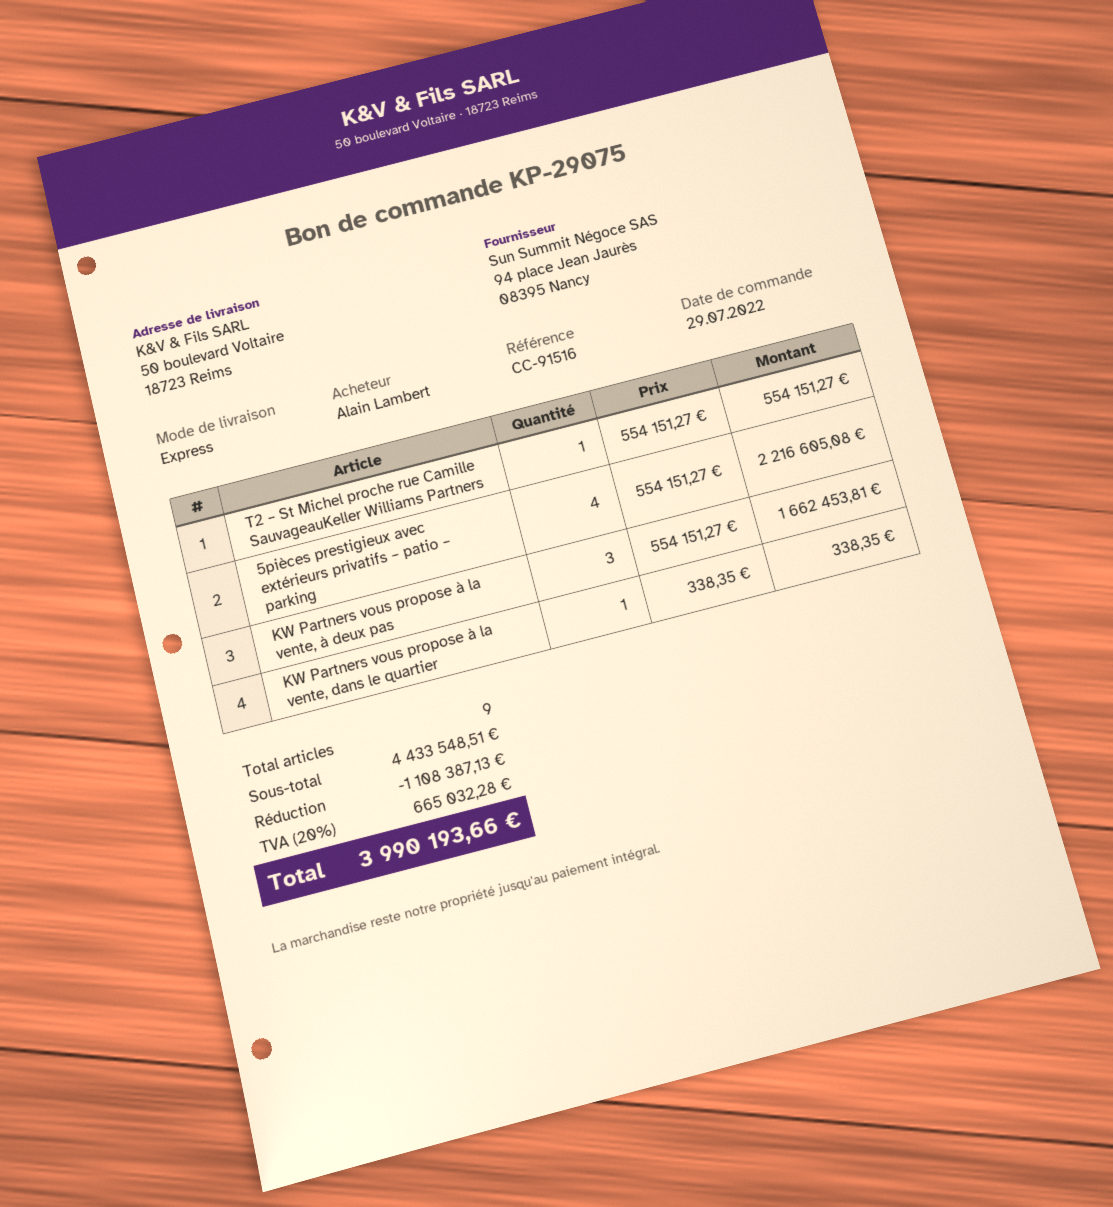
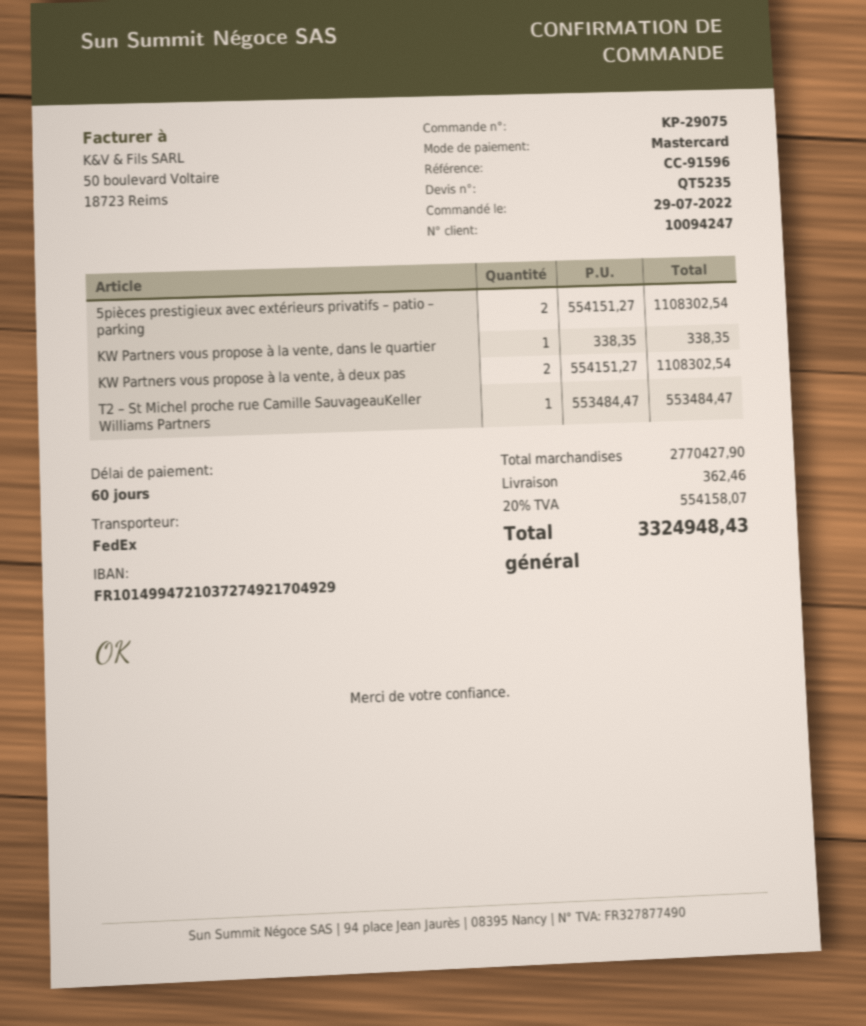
reference: CC-91516 -> CC-91596
shipping method: express -> FedEx
T2 – St Michel proche rue Camille SauvageauKeller Williams Partners: 1 x 554151.27 = 554151.27 -> 1 x 553484.47 = 553484.47
5pièces prestigieux avec extérieurs privatifs – patio – parking: 4 x 554151.27 = 2216605.08 -> 2 x 554151.27 = 1108302.54
KW Partners vous propose à la vente, à deux pas: 3 x 554151.27 = 1662453.81 -> 2 x 554151.27 = 1108302.54
subtotal: 4433548.51 -> 2770427.90
discount: 1108387.13 -> none
shipping: none -> 362.46
tax: 20% = 665032.28 -> 20% = 554158.07
total: 3990193.66 -> 3324948.43

